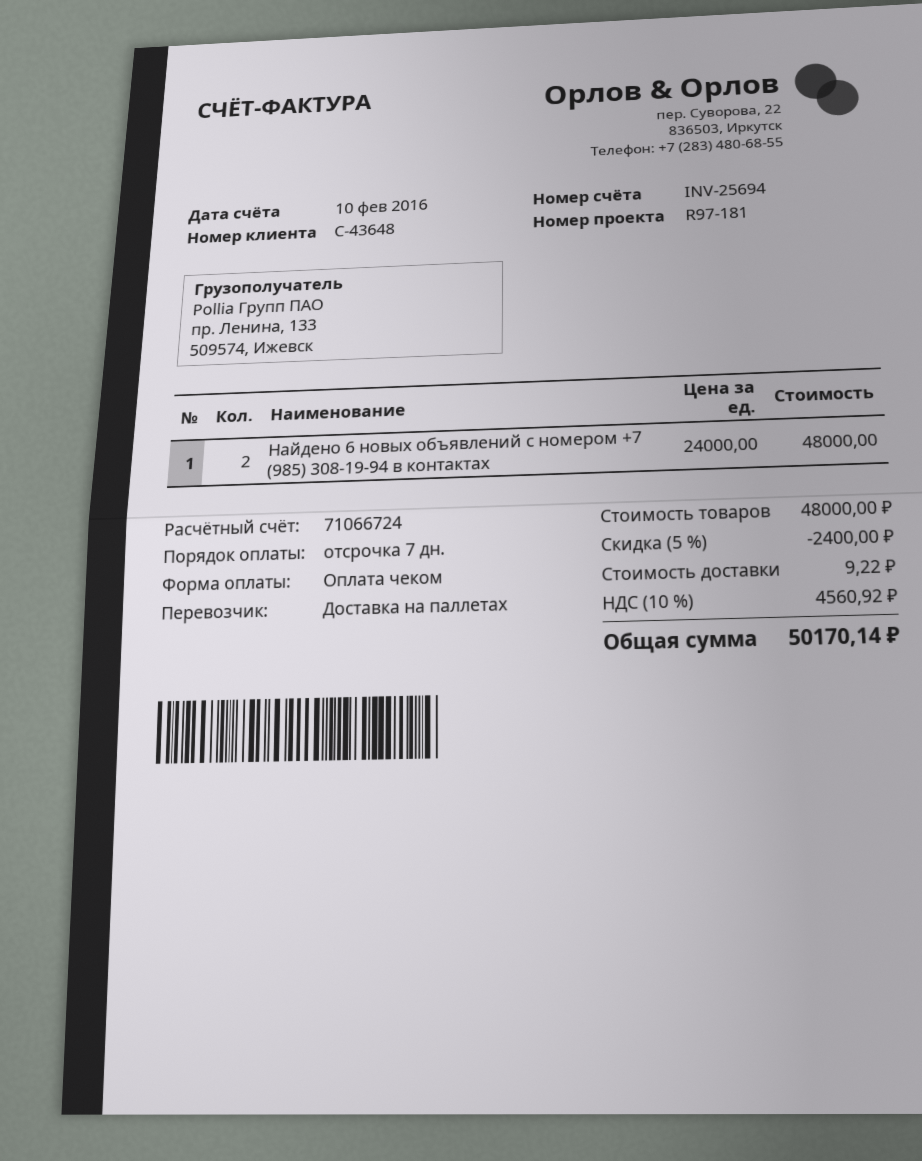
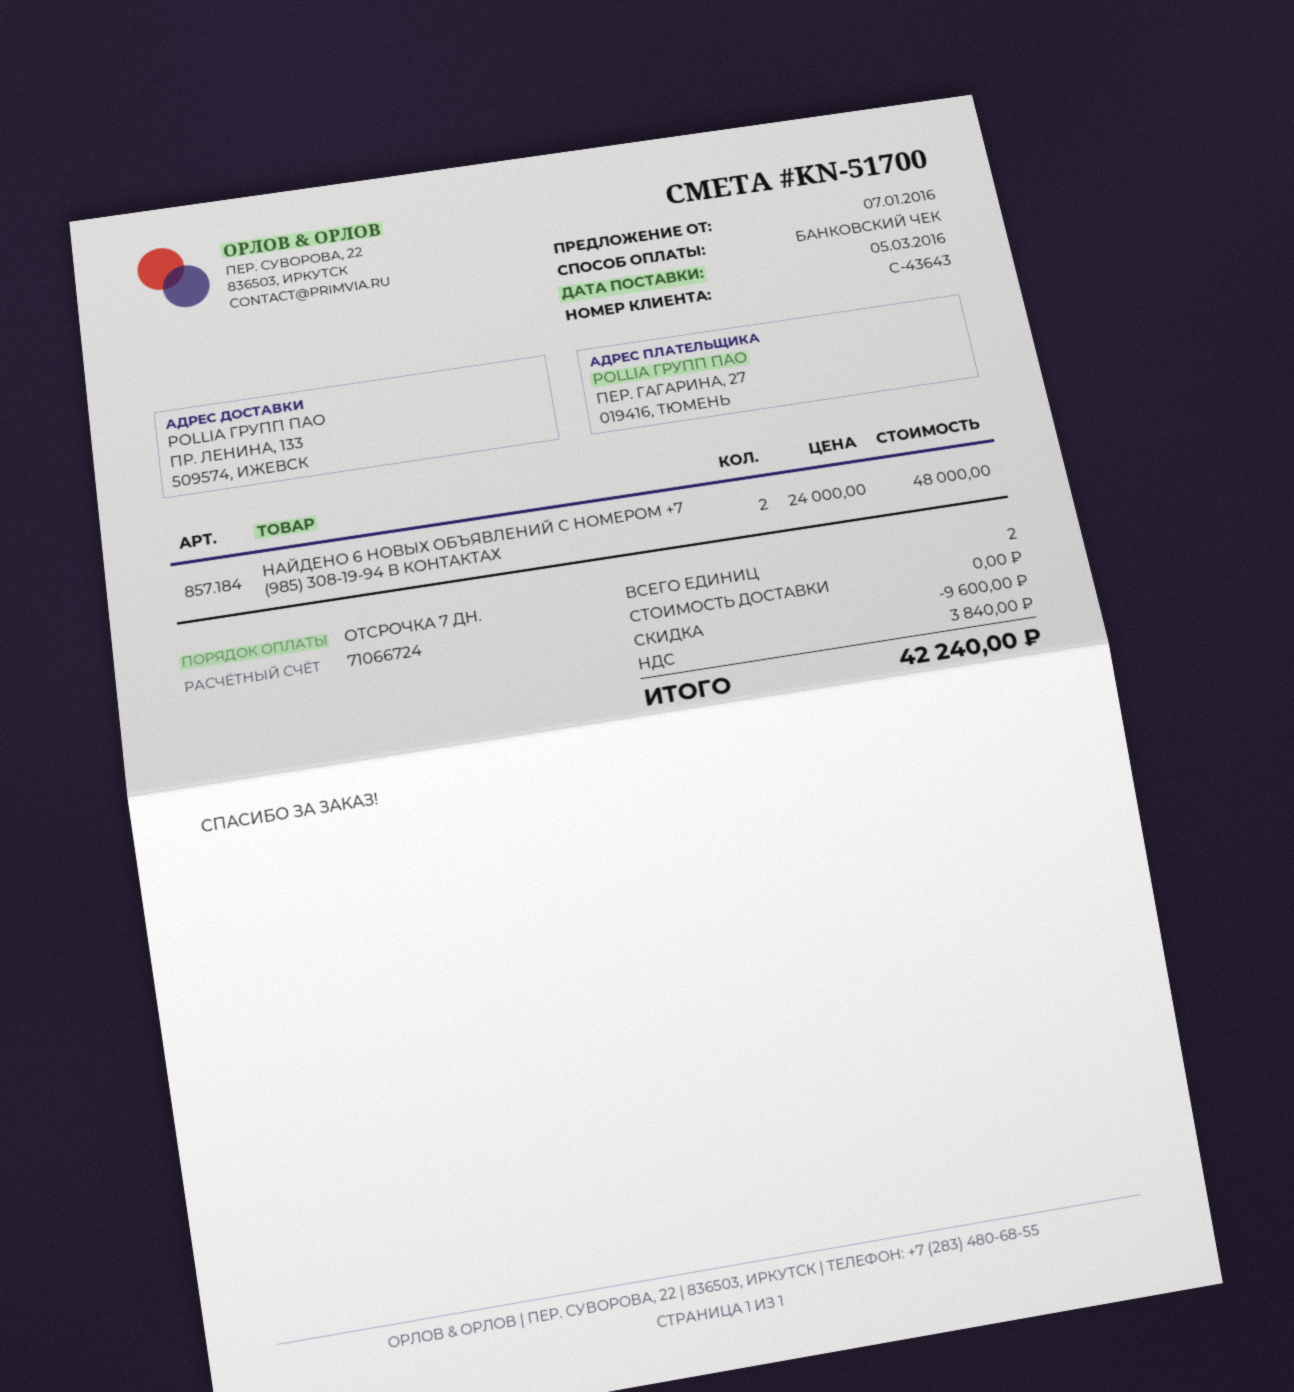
customer number: C-43648 -> C-43643
discount: 2400.00 -> 9600.00
shipping: 9.22 -> 0.00
tax: 4560.92 -> 3840.00
total: 50170.14 -> 42240.00

